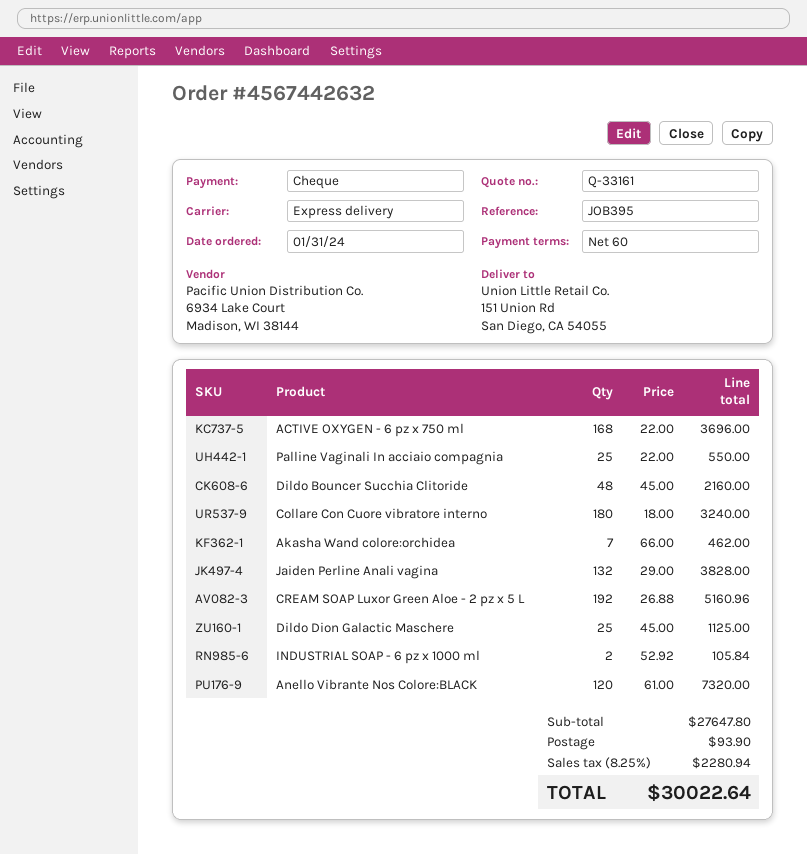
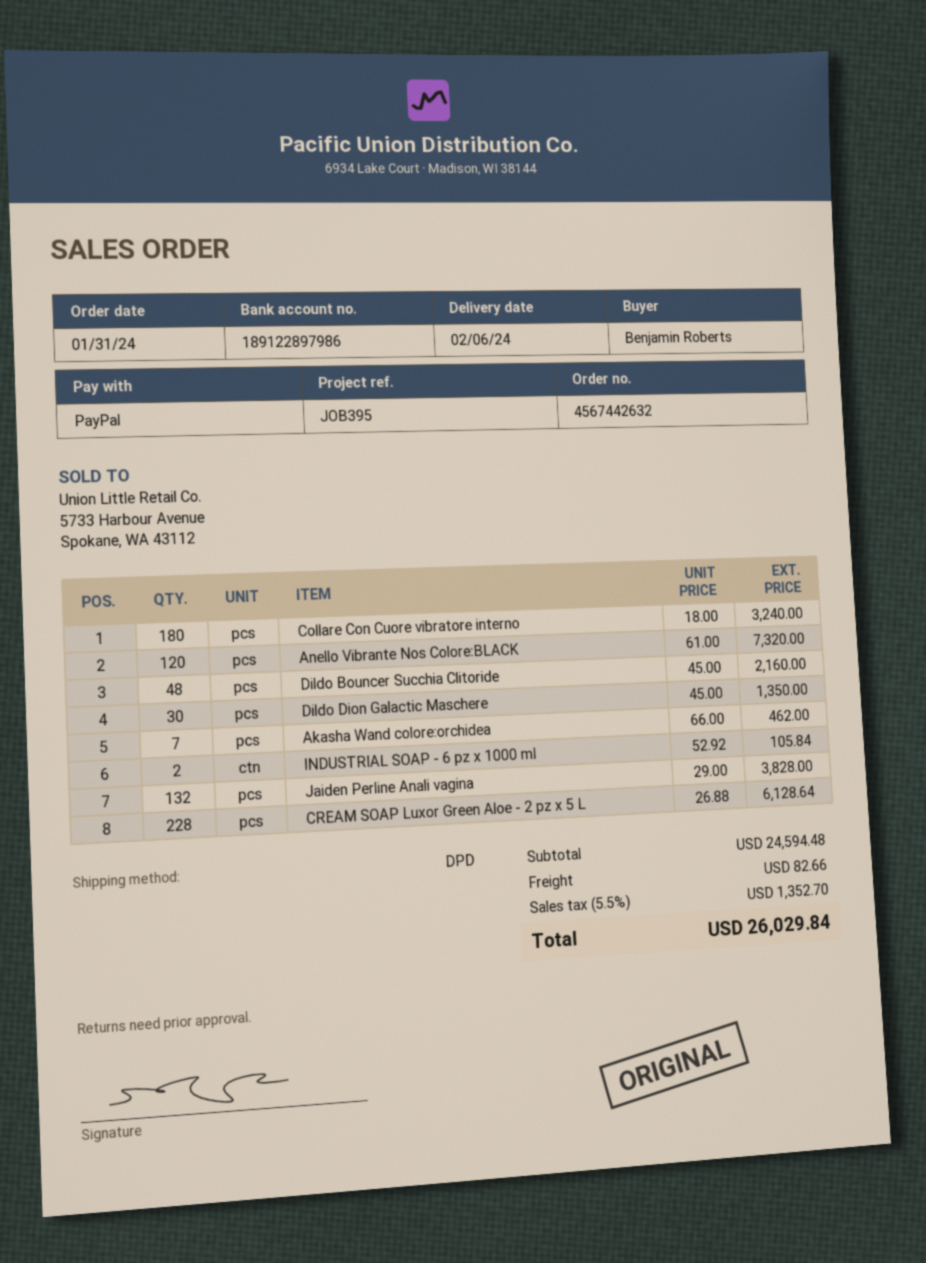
payment method: cheque -> PayPal
shipping method: express -> DPD
ACTIVE OXYGEN - 6 pz x 750 ml: 168 x 22.00 = 3696.00 -> none
Palline Vaginali In acciaio compagnia: 25 x 22.00 = 550.00 -> none
CREAM SOAP Luxor Green Aloe - 2 pz x 5 L: 192 x 26.88 = 5160.96 -> 228 x 26.88 = 6128.64
Dildo Dion Galactic Maschere: 25 x 45.00 = 1125.00 -> 30 x 45.00 = 1350.00
subtotal: 27647.80 -> 24594.48
shipping: 93.90 -> 82.66
tax: 8.25% = 2280.94 -> 5.5% = 1352.70
total: 30022.64 -> 26029.84

